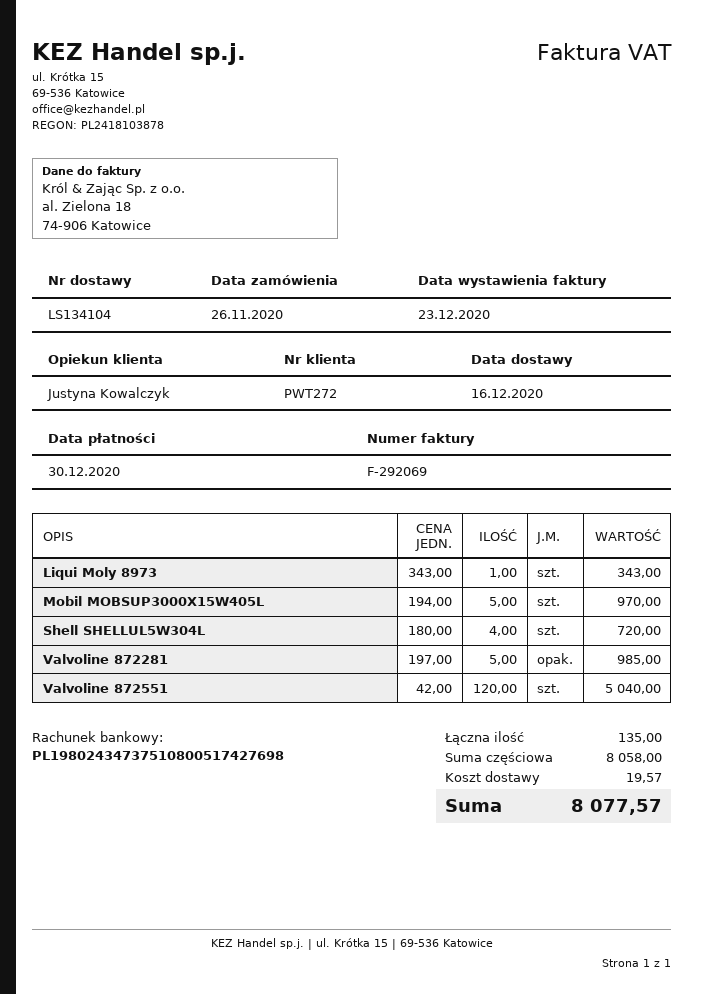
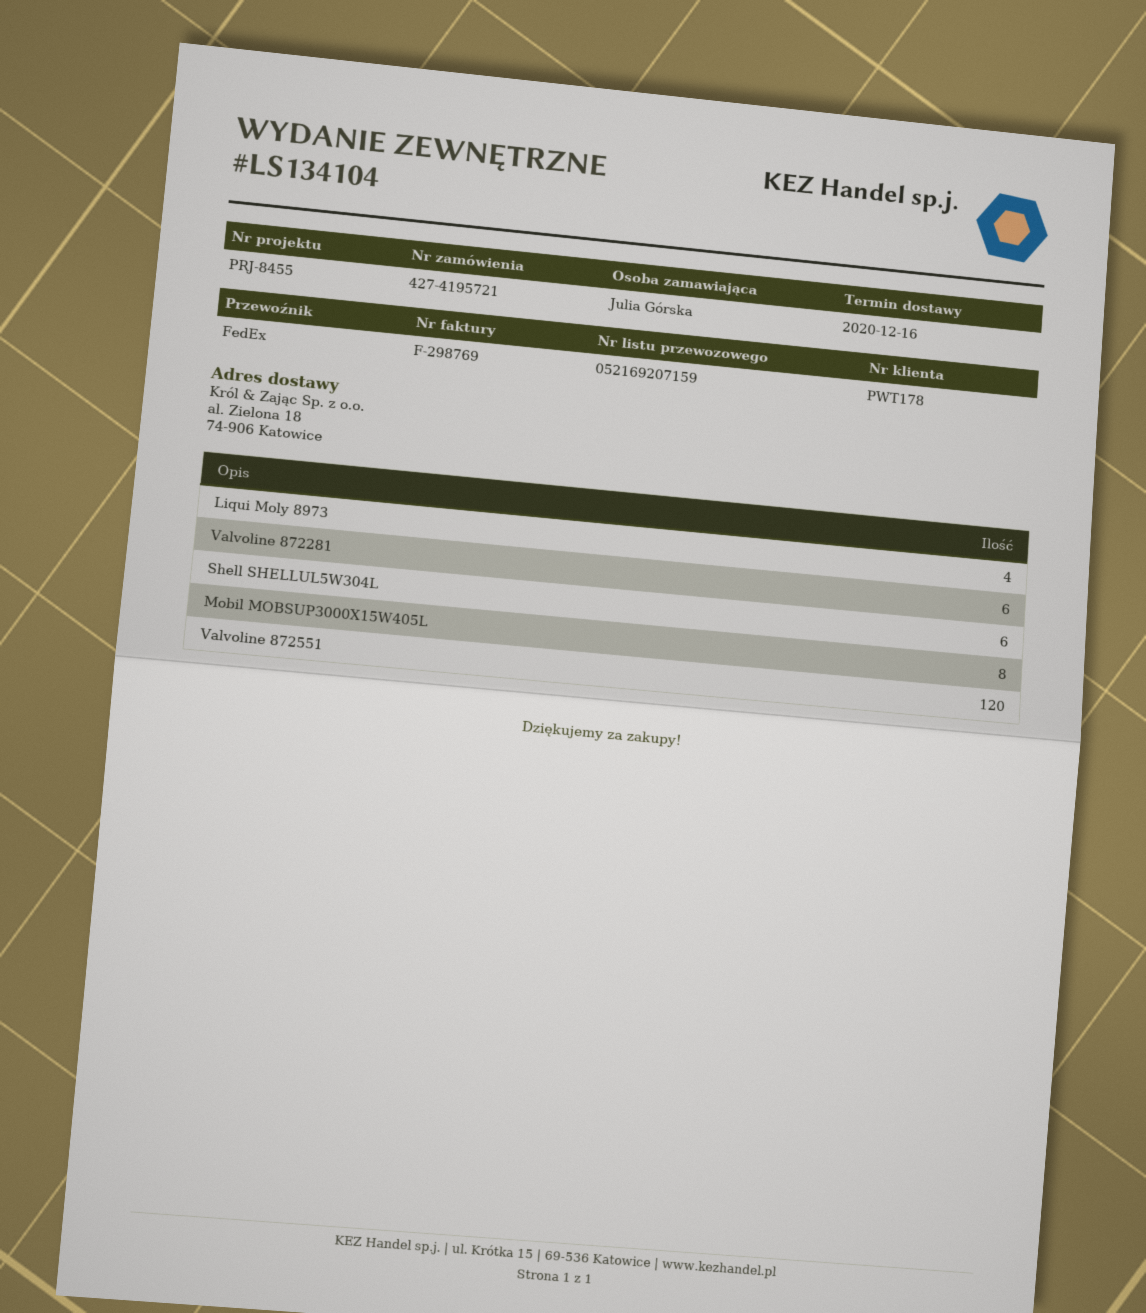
invoice number: F-292069 -> F-298769
customer number: PWT272 -> PWT178
Liqui Moly 8973: 1 -> 4
Mobil MOBSUP3000X15W405L: 5 -> 8
Shell SHELLUL5W304L: 4 -> 6
Valvoline 872281: 5 -> 6

